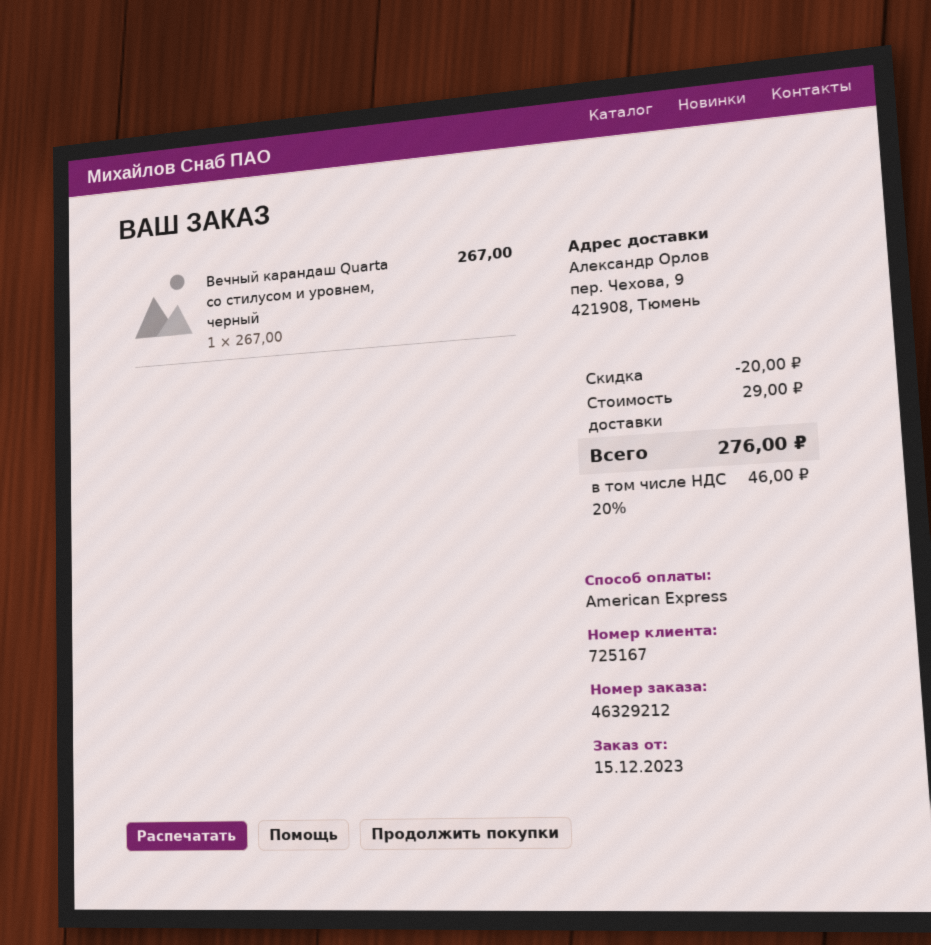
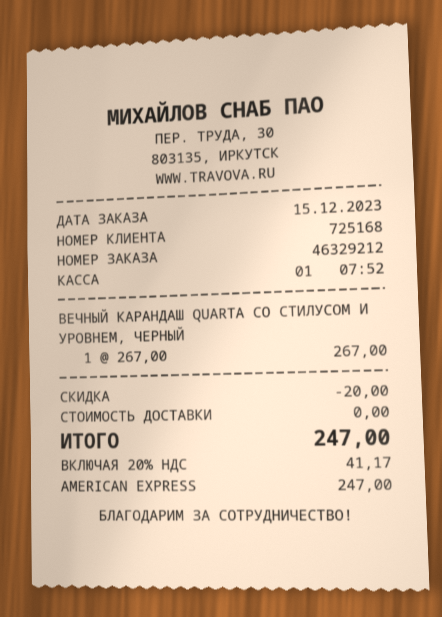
customer number: 725167 -> 725168
shipping: 29.00 -> 0.00
tax: 20% = 46.00 -> 20% = 41.17
total: 276.00 -> 247.00

